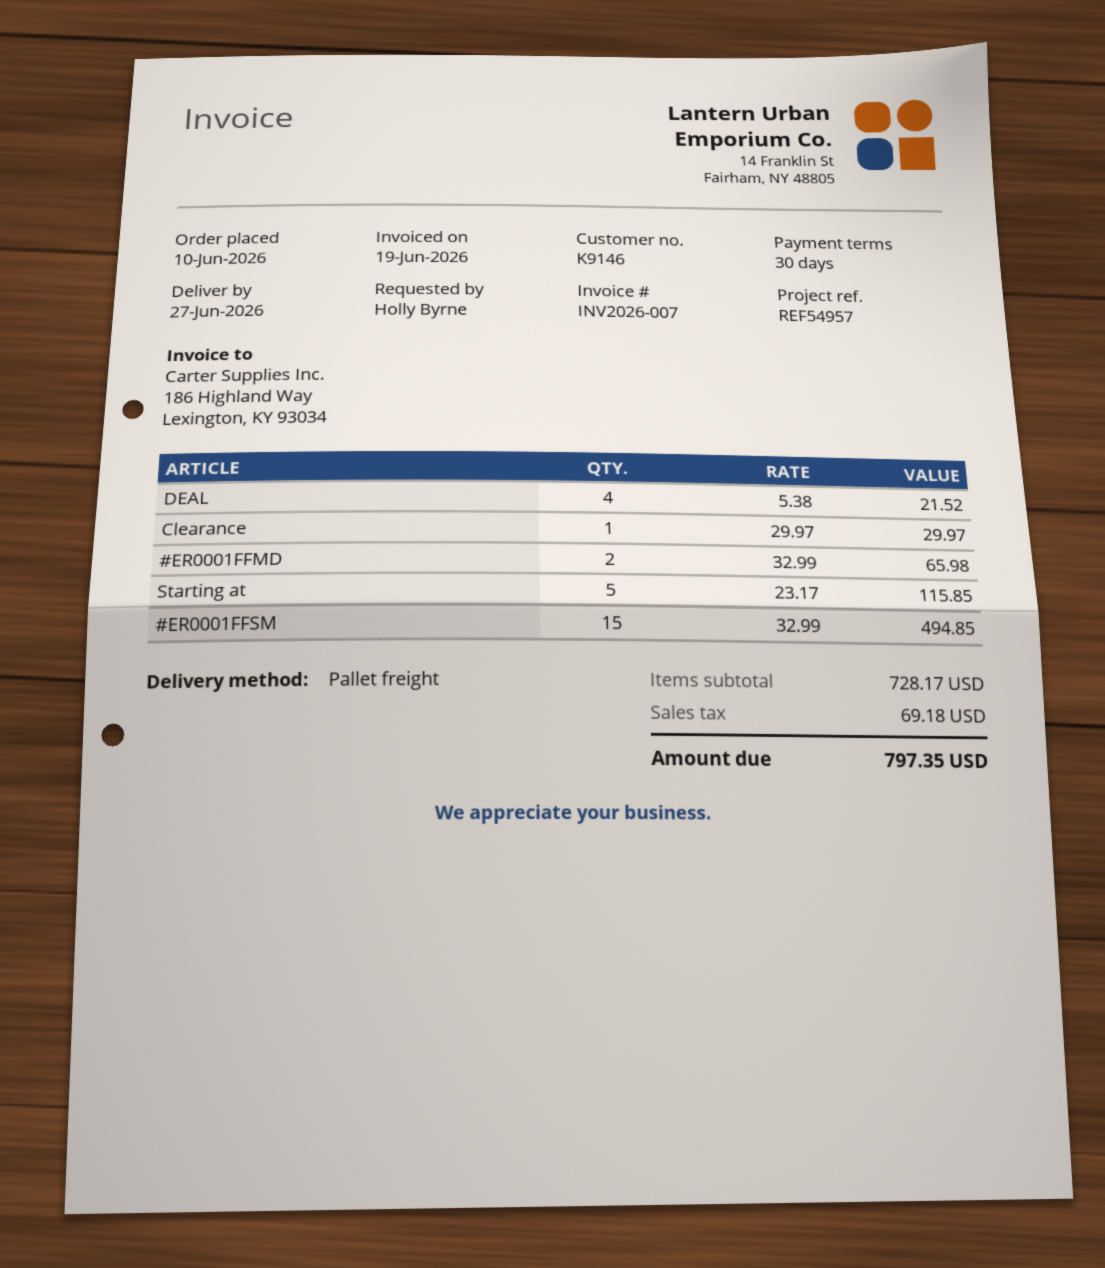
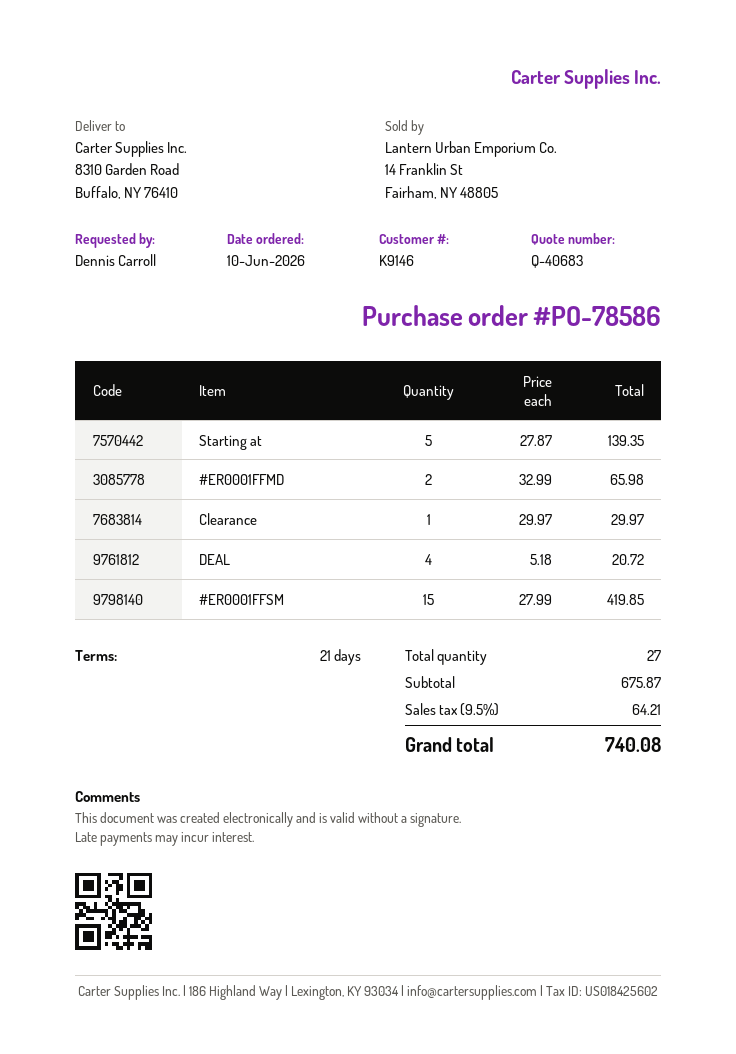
payment terms: 30 days -> 21 days
ordered by: Holly Byrne -> Dennis Carroll
DEAL: 4 x 5.38 = 21.52 -> 4 x 5.18 = 20.72
Starting at: 5 x 23.17 = 115.85 -> 5 x 27.87 = 139.35
#ER0001FFSM: 15 x 32.99 = 494.85 -> 15 x 27.99 = 419.85
subtotal: 728.17 -> 675.87
tax: 69.18 -> 64.21
total: 797.35 -> 740.08

